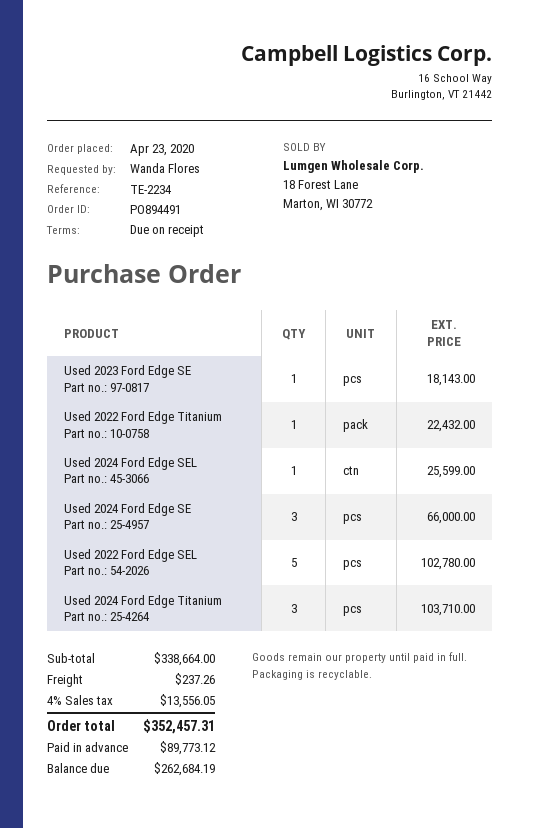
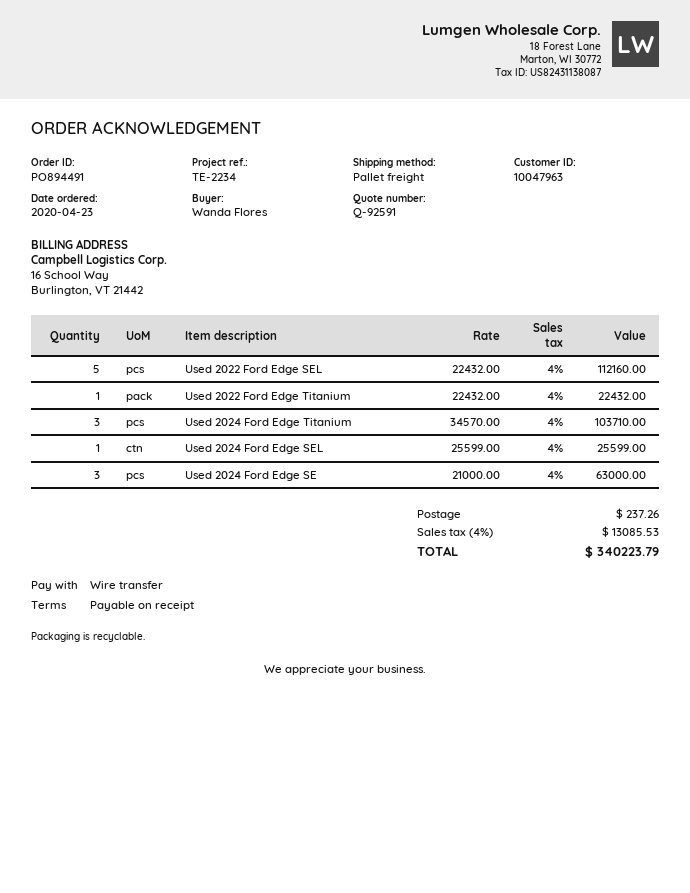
Used 2023 Ford Edge SE: 1 for 18143.00 -> none
Used 2024 Ford Edge SE: 3 for 66000.00 -> 3 for 63000.00
Used 2022 Ford Edge SEL: 5 for 102780.00 -> 5 for 112160.00
tax: 4% = 13556.05 -> 4% = 13085.53
total: 352457.31 -> 340223.79

